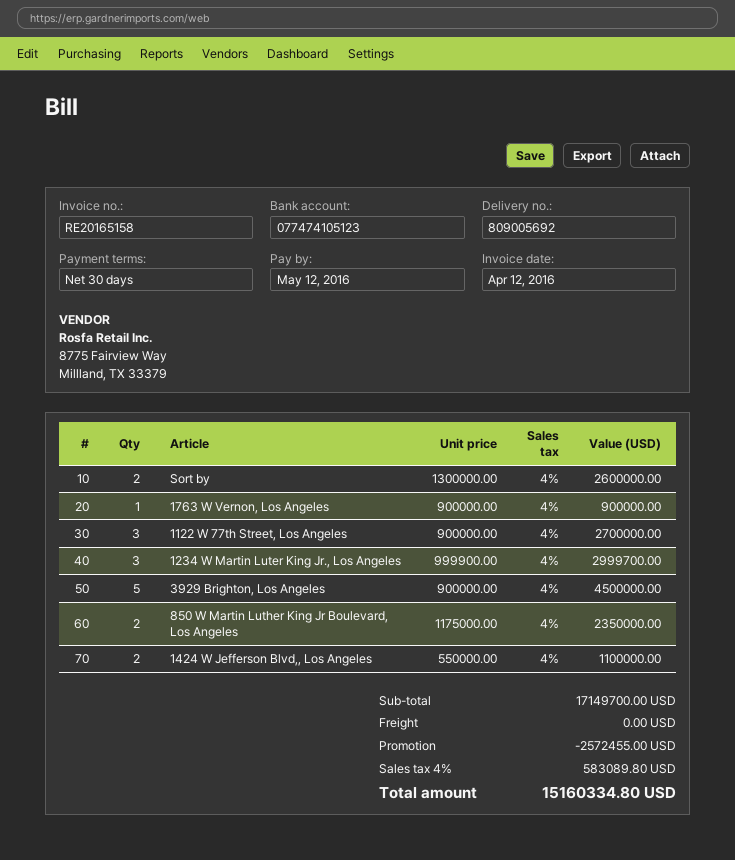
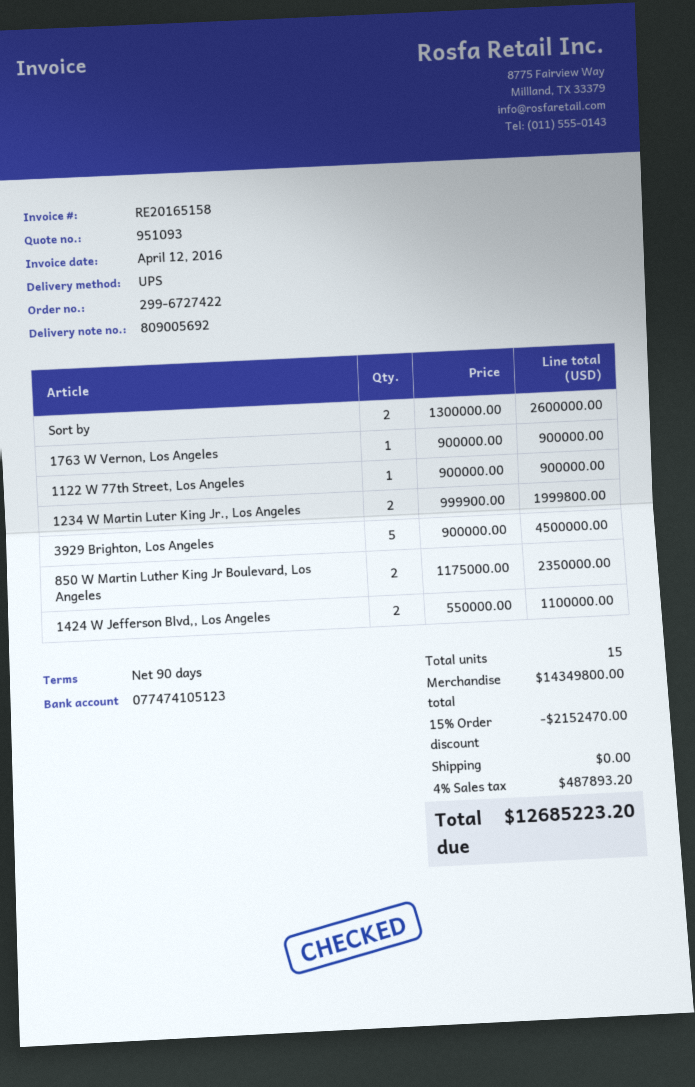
payment terms: 30 days -> 90 days
1122 W 77th Street, Los Angeles: 3 x 900000.00 = 2700000.00 -> 1 x 900000.00 = 900000.00
1234 W Martin Luter King Jr., Los Angeles: 3 x 999900.00 = 2999700.00 -> 2 x 999900.00 = 1999800.00
subtotal: 17149700.00 -> 14349800.00
discount: 2572455.00 -> 2152470.00
tax: 4% = 583089.80 -> 4% = 487893.20
total: 15160334.80 -> 12685223.20

